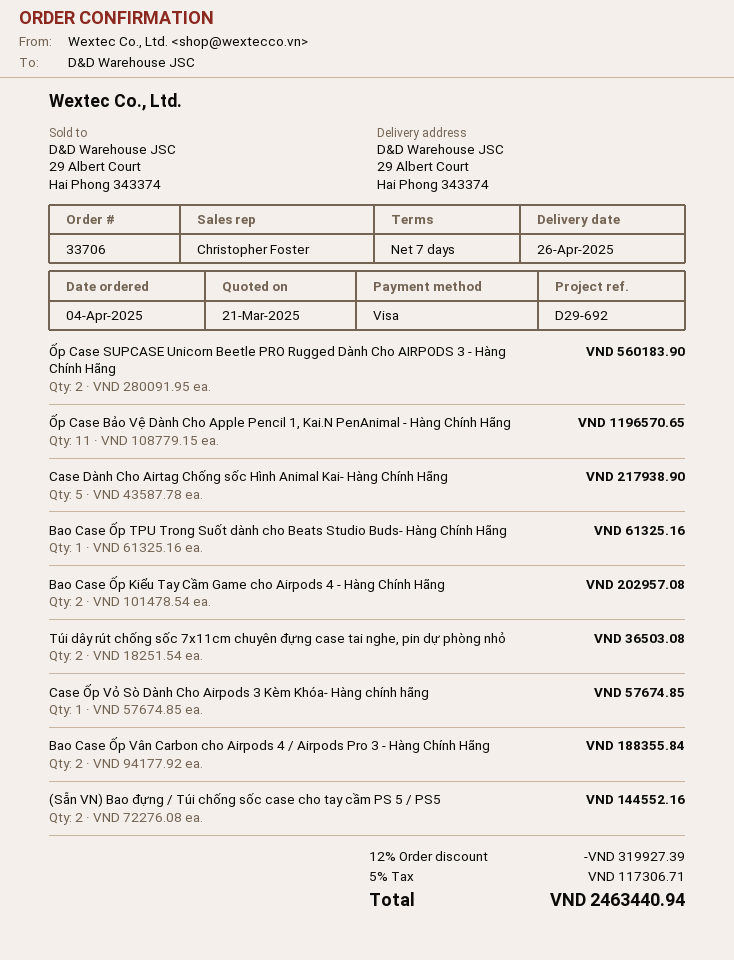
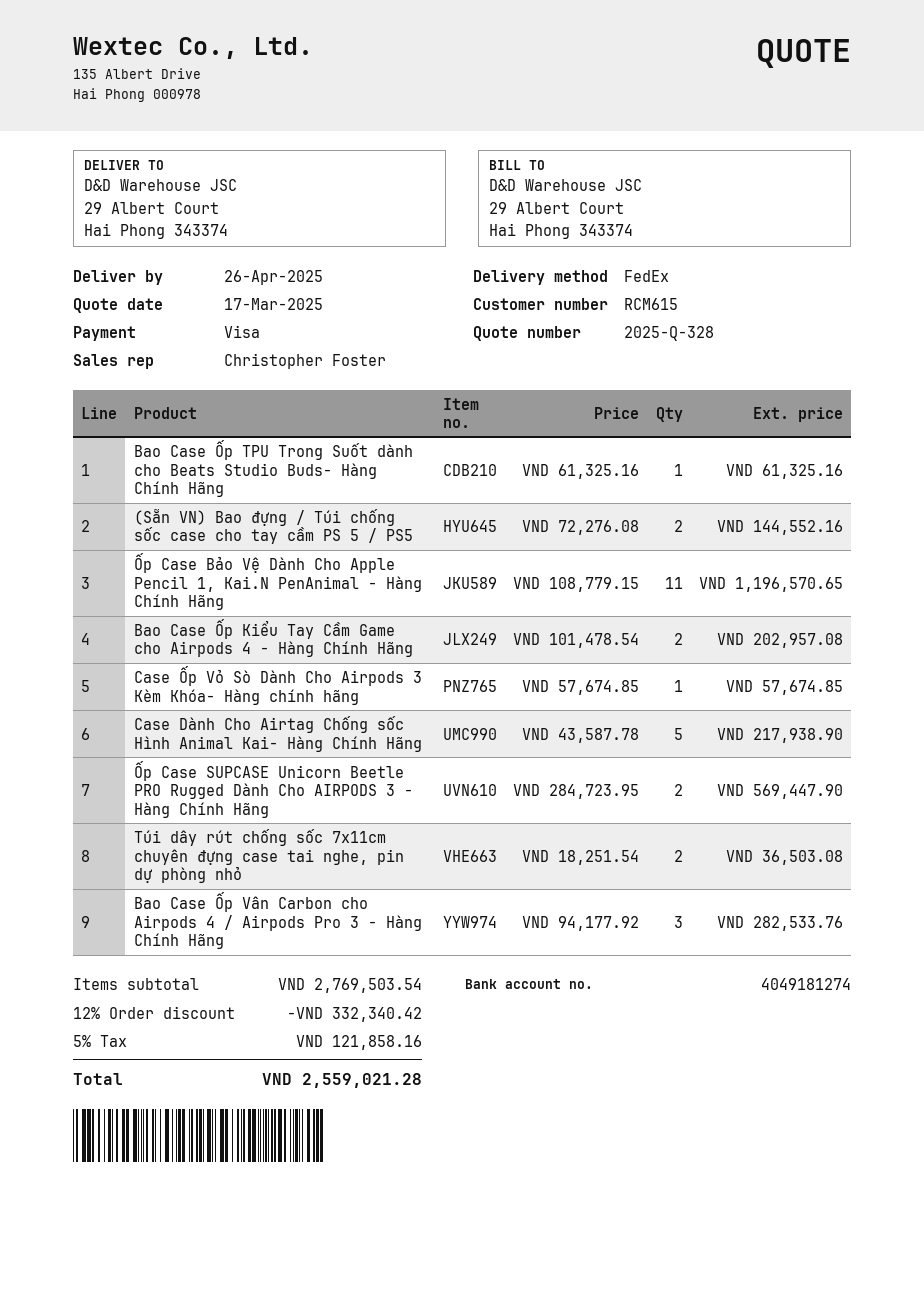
quote date: 2025-03-21 -> 2025-03-17
Ốp Case SUPCASE Unicorn Beetle PRO Rugged Dành Cho AIRPODS 3 - Hàng Chính Hãng: 2 x 280091.95 = 560183.90 -> 2 x 284723.95 = 569447.90
Bao Case Ốp Vân Carbon cho Airpods 4 / Airpods Pro 3 - Hàng Chính Hãng: 2 x 94177.92 = 188355.84 -> 3 x 94177.92 = 282533.76
discount: 12% = 319927.39 -> 12% = 332340.42
tax: 5% = 117306.71 -> 5% = 121858.16
total: 2463440.94 -> 2559021.28

